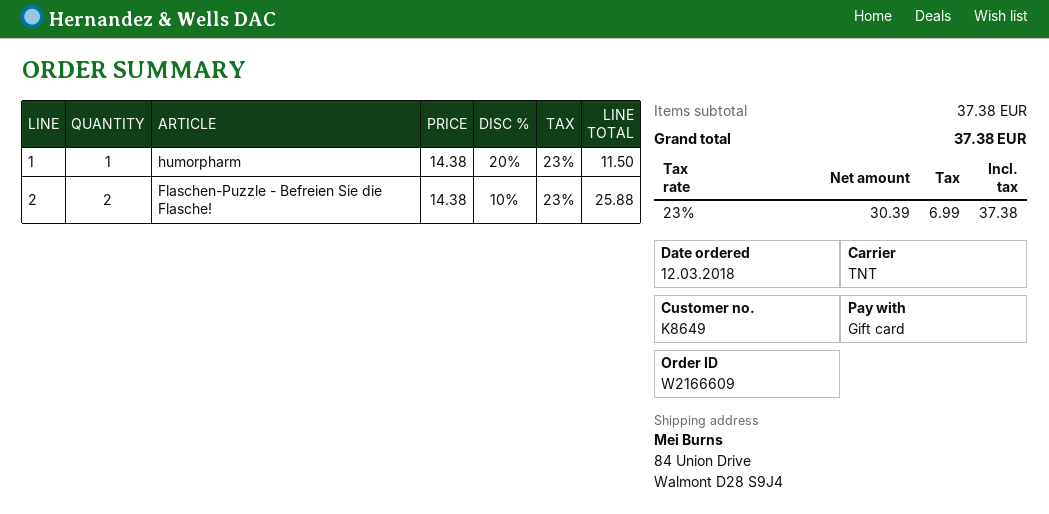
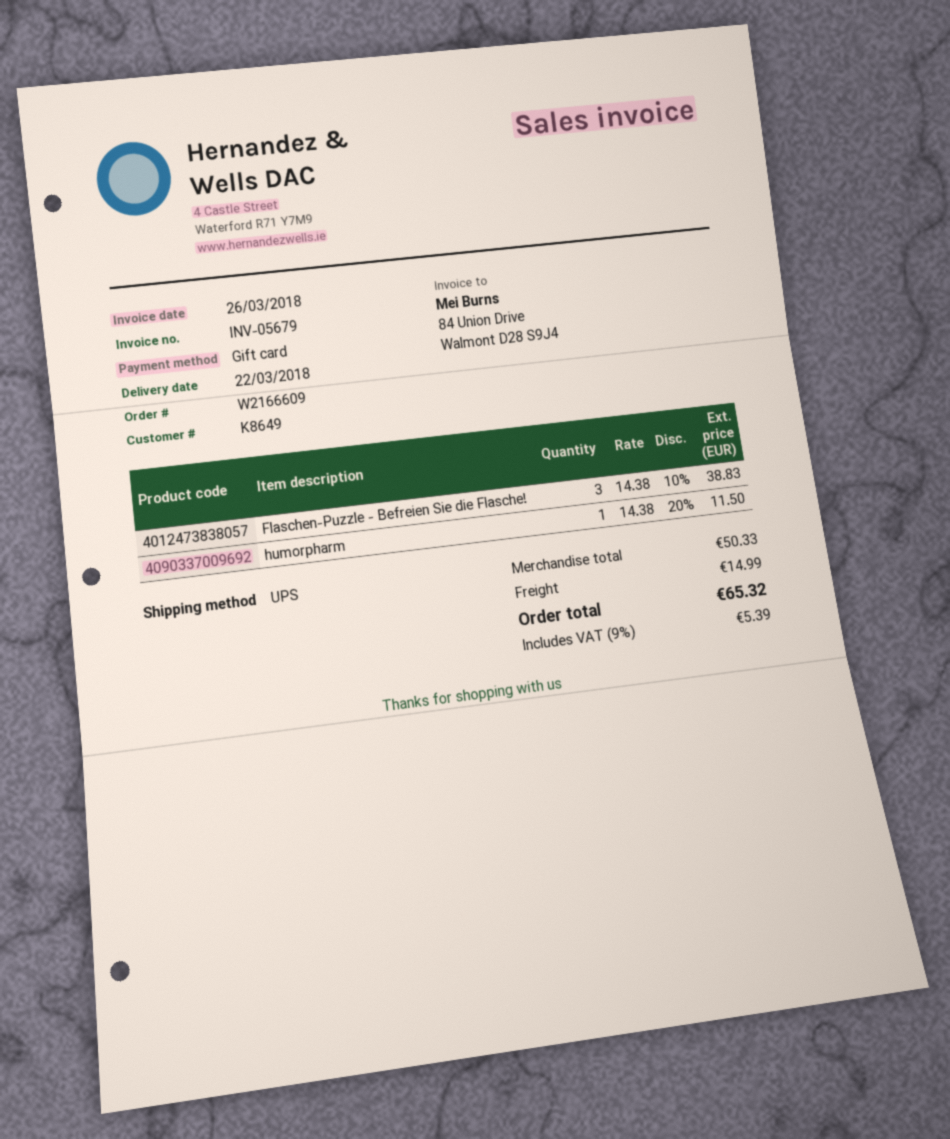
shipping method: TNT -> UPS
Flaschen-Puzzle - Befreien Sie die Flasche!: 2 x 14.38 - 10% = 25.88 -> 3 x 14.38 - 10% = 38.83
subtotal: 37.38 -> 50.33
shipping: none -> 14.99
tax: 23% = 6.99 -> 9% = 5.39
total: 37.38 -> 65.32

